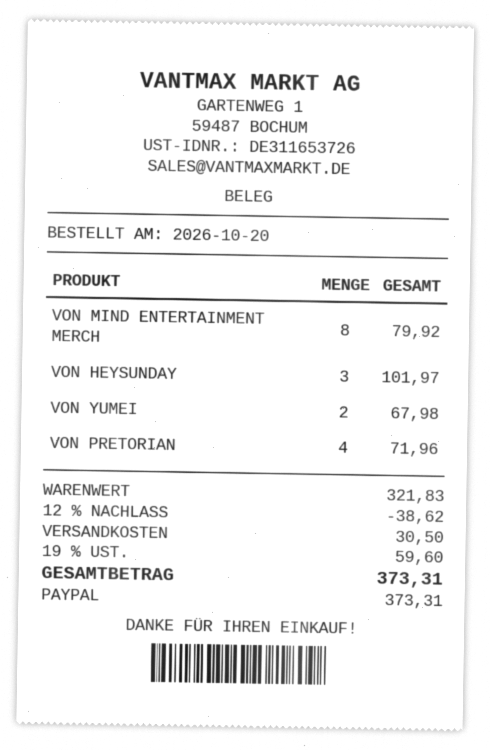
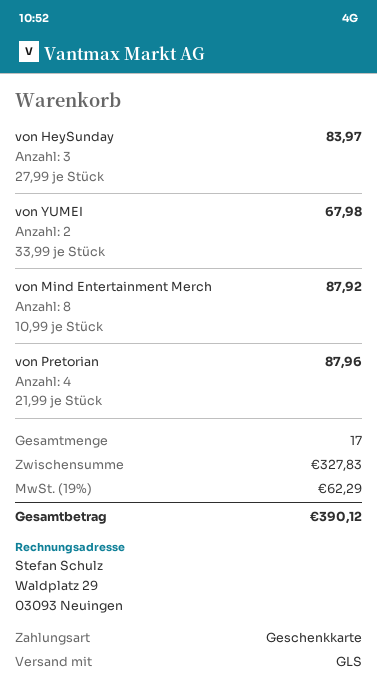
payment method: PayPal -> gift card
VON MIND ENTERTAINMENT MERCH: 8 for 79.92 -> 8 for 87.92
VON HEYSUNDAY: 3 for 101.97 -> 3 for 83.97
VON PRETORIAN: 4 for 71.96 -> 4 for 87.96
subtotal: 321.83 -> 327.83
discount: 12% = 38.62 -> none
shipping: 30.50 -> none
tax: 19% = 59.60 -> 19% = 62.29
total: 373.31 -> 390.12

